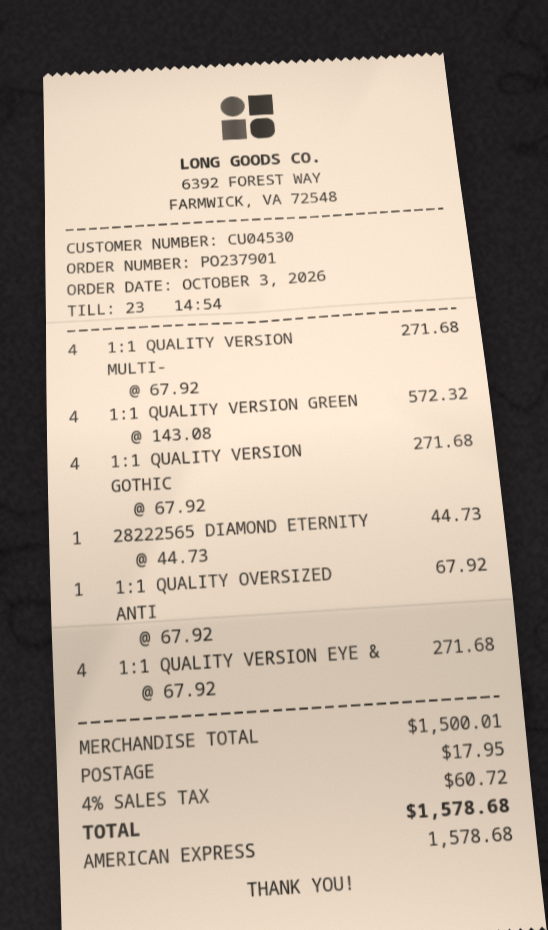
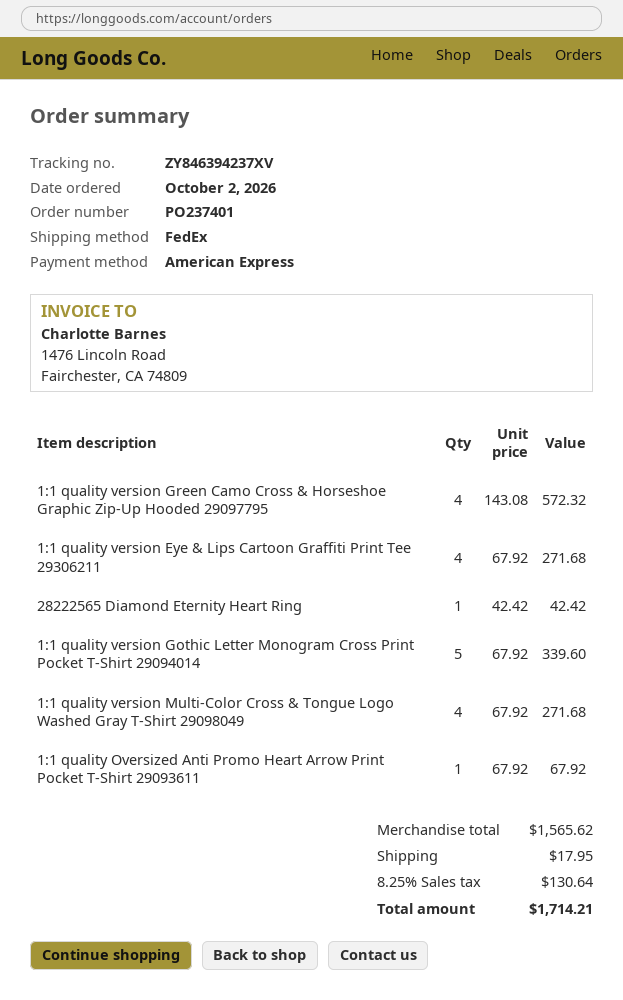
order number: PO237901 -> PO237401
order date: 2026-10-03 -> 2026-10-02
1:1 QUALITY VERSION GOTHIC: 4 x 67.92 = 271.68 -> 5 x 67.92 = 339.60
28222565 DIAMOND ETERNITY: 1 x 44.73 = 44.73 -> 1 x 42.42 = 42.42
subtotal: 1500.01 -> 1565.62
tax: 4% = 60.72 -> 8.25% = 130.64
total: 1578.68 -> 1714.21

